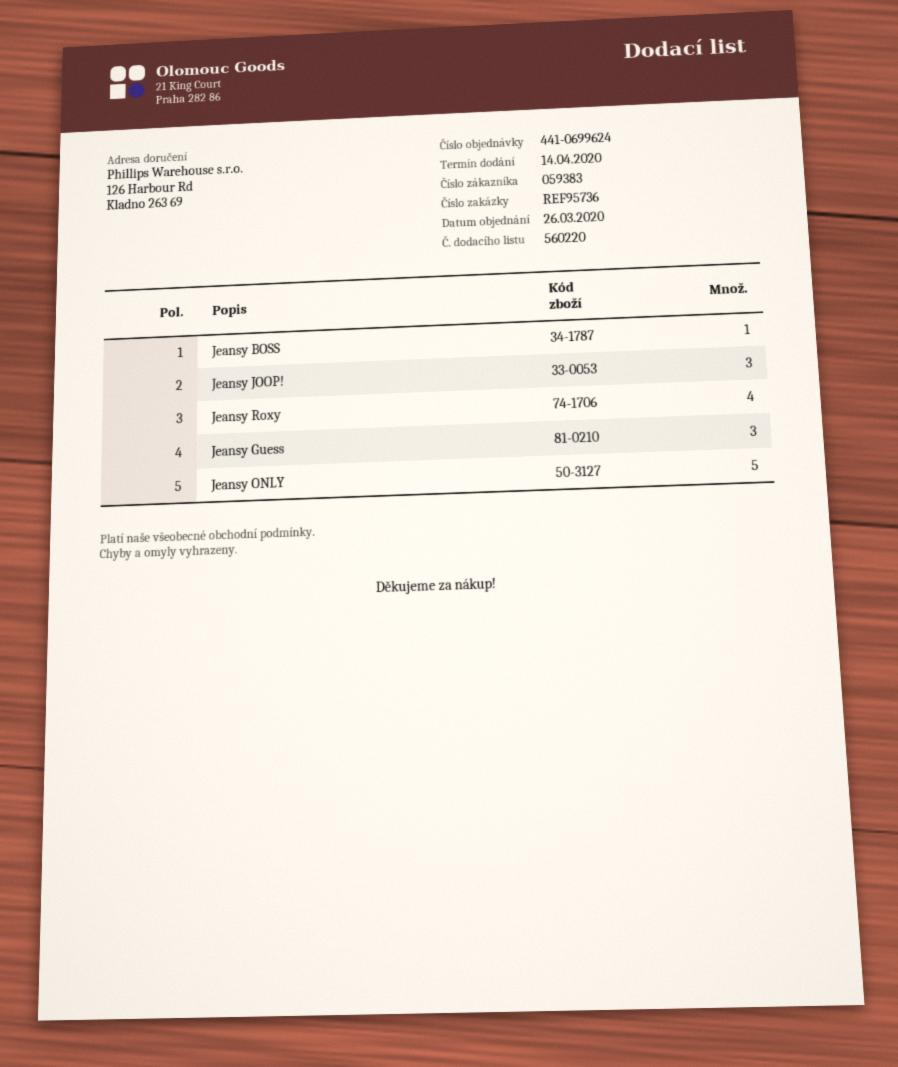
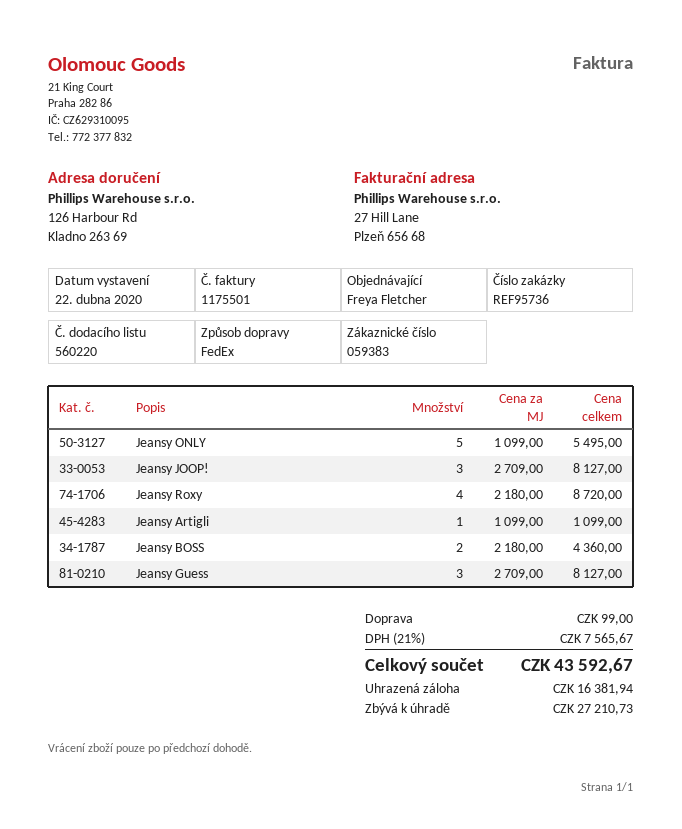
Jeansy BOSS: 1 -> 2
Jeansy Artigli: none -> 1

